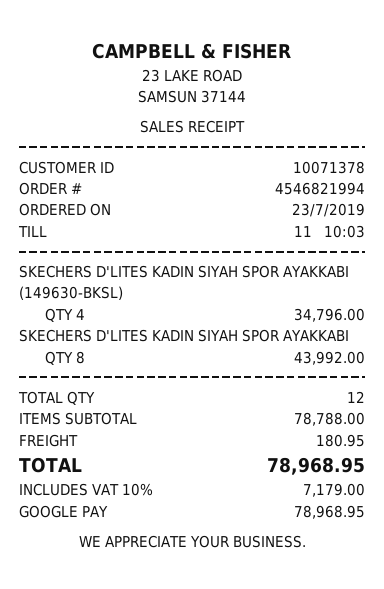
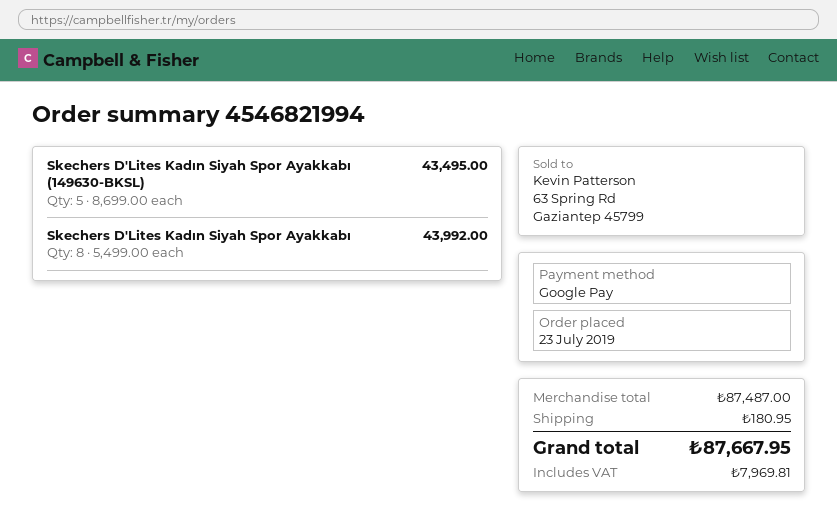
SKECHERS D'LITES KADIN SIYAH SPOR AYAKKABI (149630-BKSL): 4 for 34796.00 -> 5 for 43495.00
subtotal: 78788.00 -> 87487.00
tax: 7179.00 -> 7969.81
total: 78968.95 -> 87667.95

